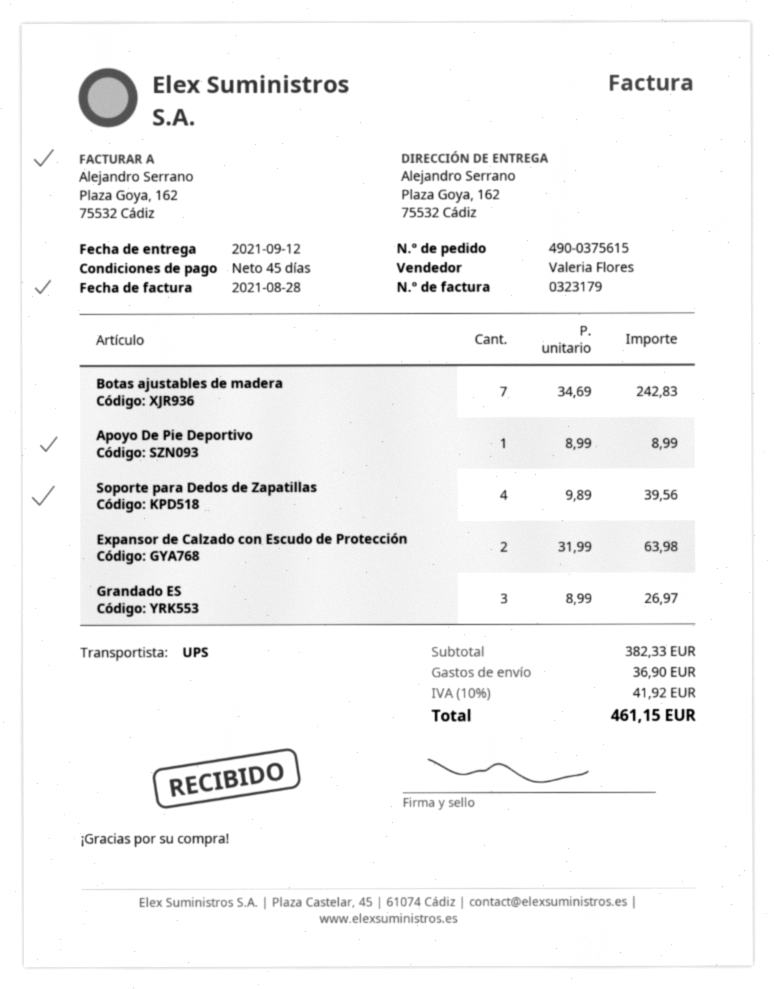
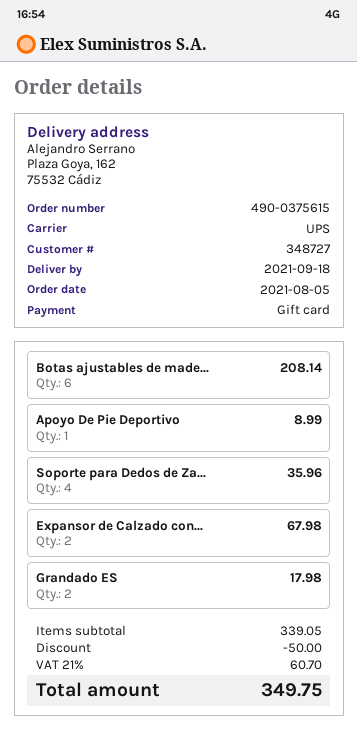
delivery date: 2021-09-12 -> 2021-09-18
Botas ajustables de madera: 7 for 242.83 -> 6 for 208.14
Soporte para Dedos de Zapatillas: 4 for 39.56 -> 4 for 35.96
Expansor de Calzado con Escudo de Protección: 2 for 63.98 -> 2 for 67.98
Grandado ES: 3 for 26.97 -> 2 for 17.98
subtotal: 382.33 -> 339.05
discount: none -> 50.00
shipping: 36.90 -> none
tax: 10% = 41.92 -> 21% = 60.70
total: 461.15 -> 349.75

